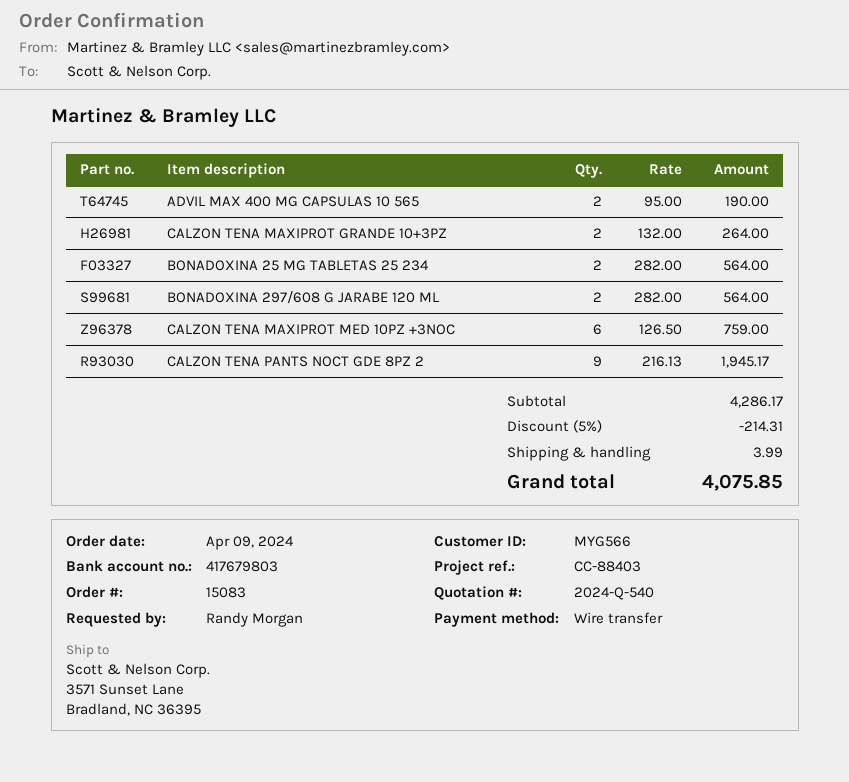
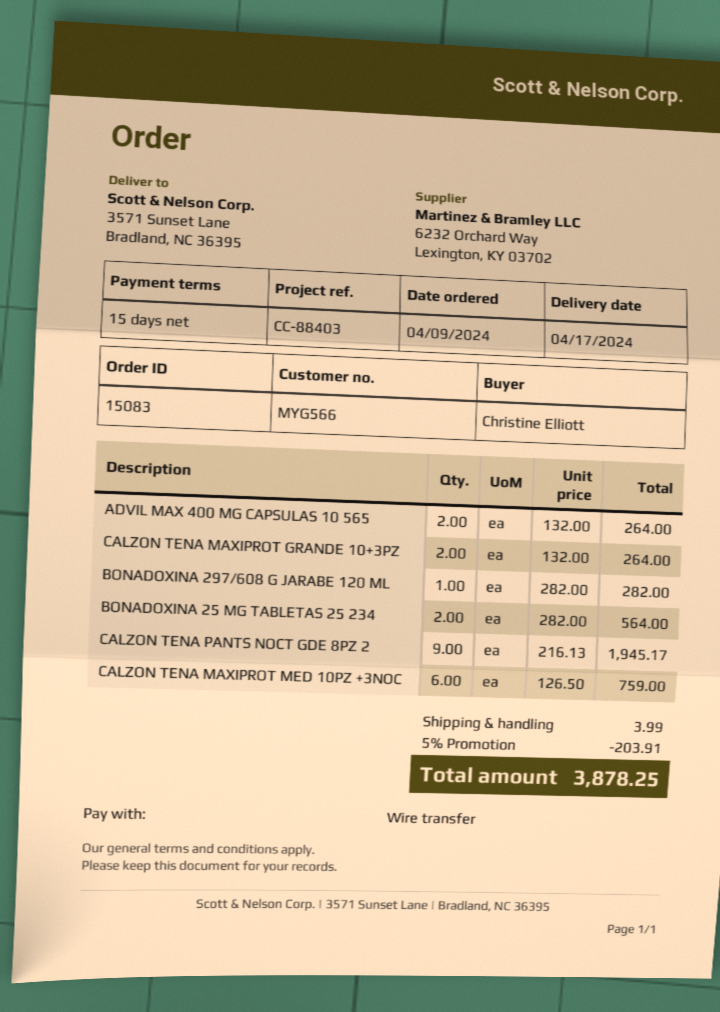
ordered by: Randy Morgan -> Christine Elliott
ADVIL MAX 400 MG CAPSULAS 10 565: 2 x 95.00 = 190.00 -> 2 x 132.00 = 264.00
BONADOXINA 297/608 G JARABE 120 ML: 2 x 282.00 = 564.00 -> 1 x 282.00 = 282.00
discount: 5% = 214.31 -> 5% = 203.91
total: 4075.85 -> 3878.25

